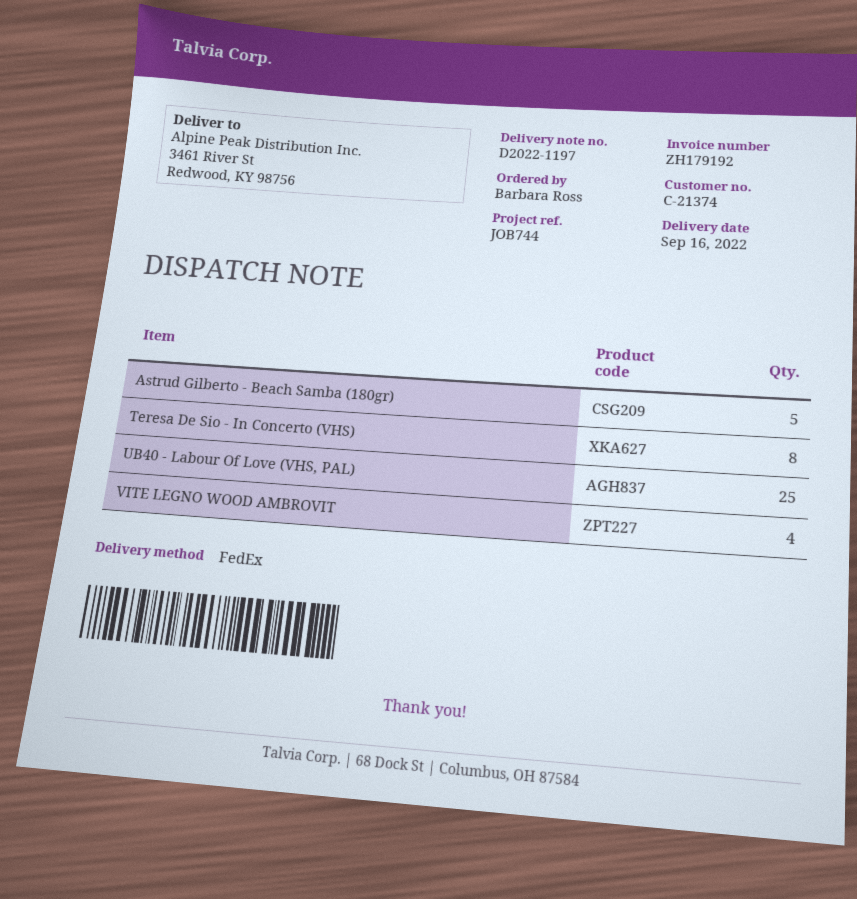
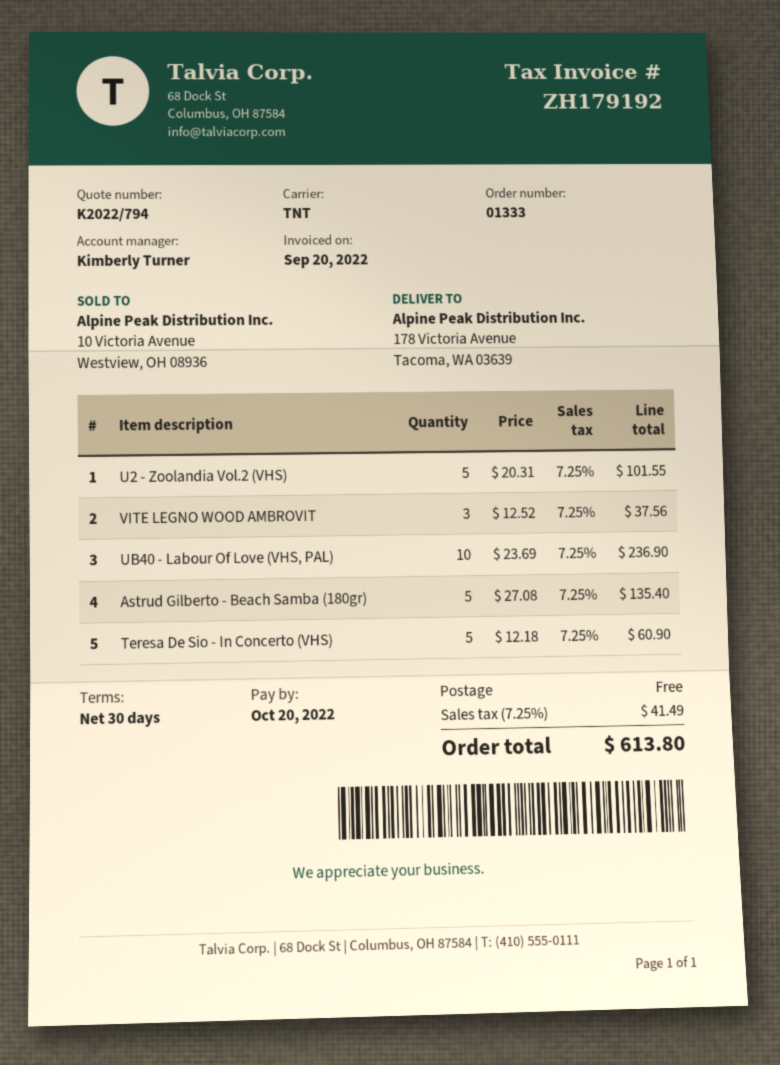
shipping method: FedEx -> TNT
ship to: 3461 River St, Redwood, KY 98756 -> 178 Victoria Avenue, Tacoma, WA 03639
Teresa De Sio - In Concerto (VHS): 8 -> 5
UB40 - Labour Of Love (VHS, PAL): 25 -> 10
VITE LEGNO WOOD AMBROVIT: 4 -> 3
U2 - Zoolandia Vol.2 (VHS): none -> 5

